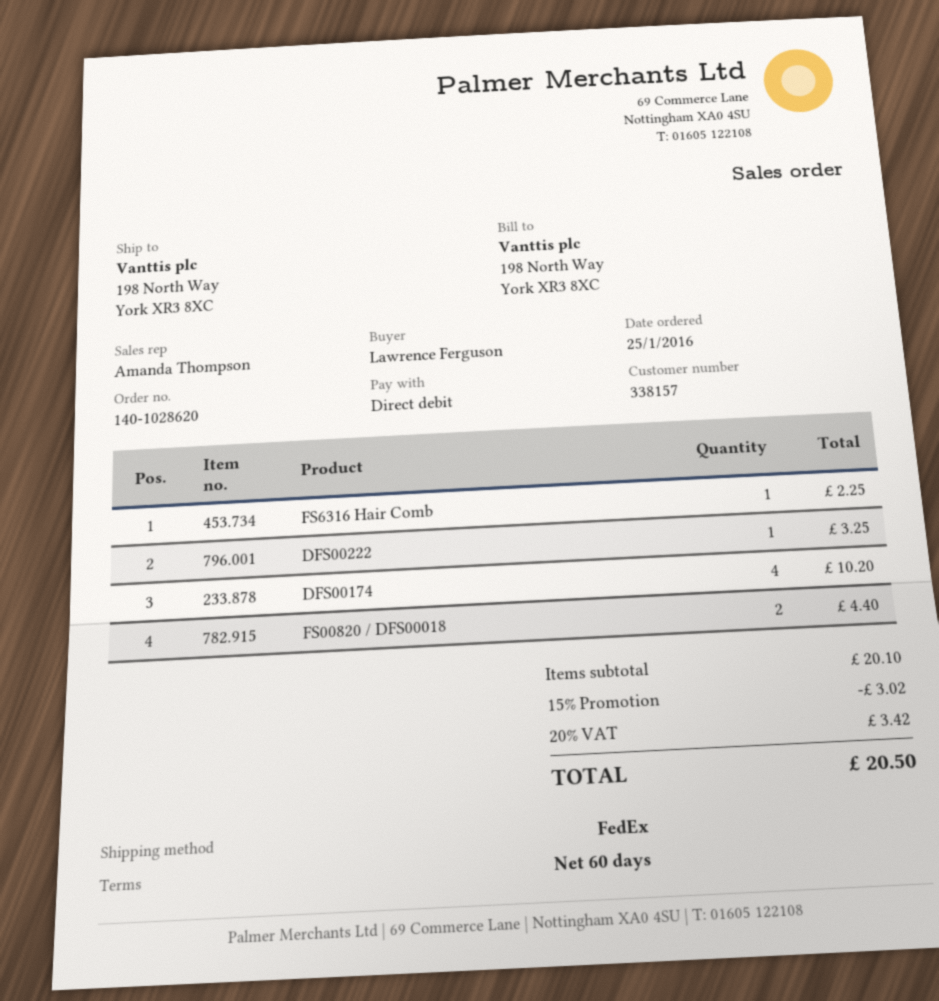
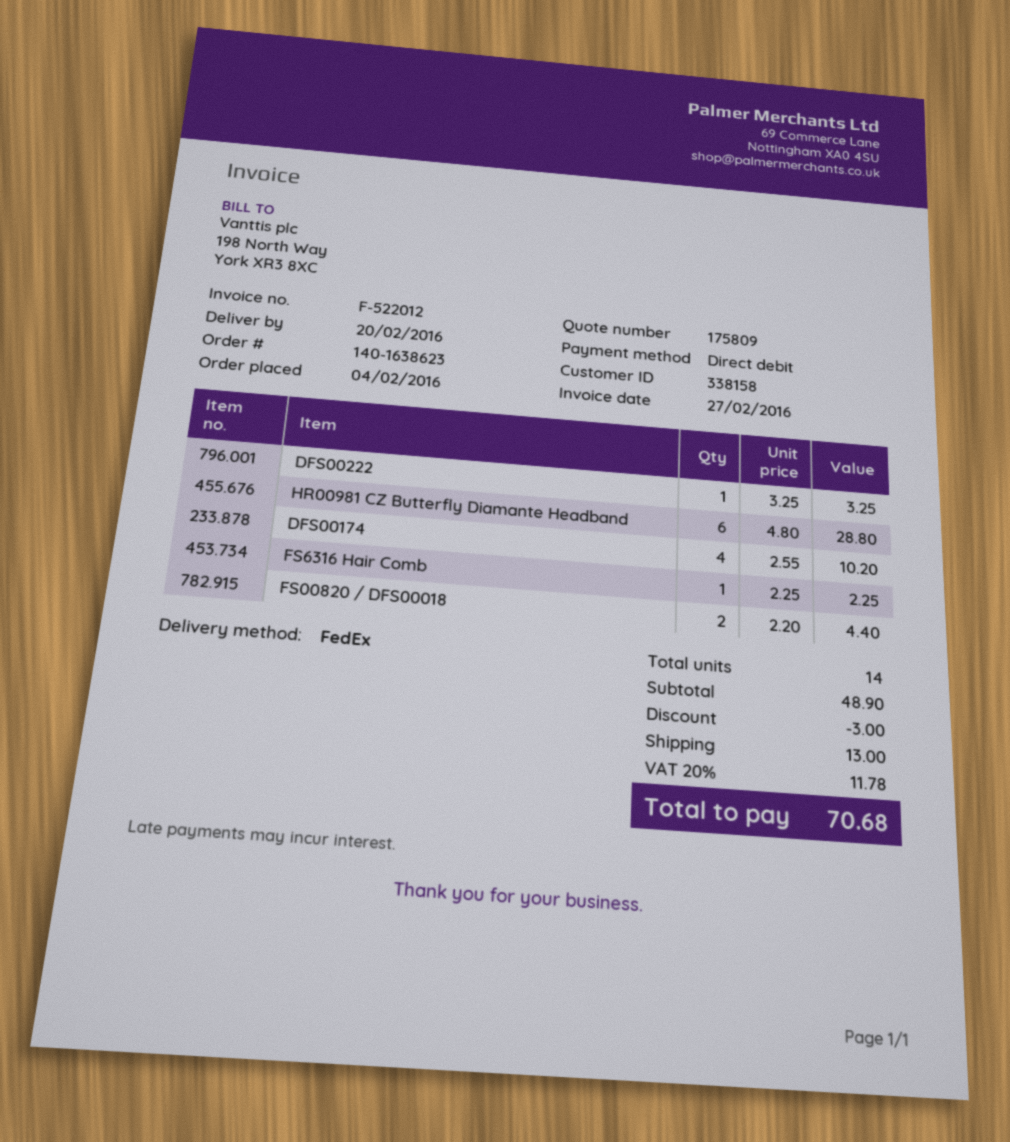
order number: 140-1028620 -> 140-1638623
order date: 2016-01-25 -> 2016-02-04
customer number: 338157 -> 338158
HR00981 CZ Butterfly Diamante Headband: none -> 6 for 28.80
subtotal: 20.10 -> 48.90
discount: 3.02 -> 3.00
shipping: none -> 13.00
tax: 20% = 3.42 -> 20% = 11.78
total: 20.50 -> 70.68

